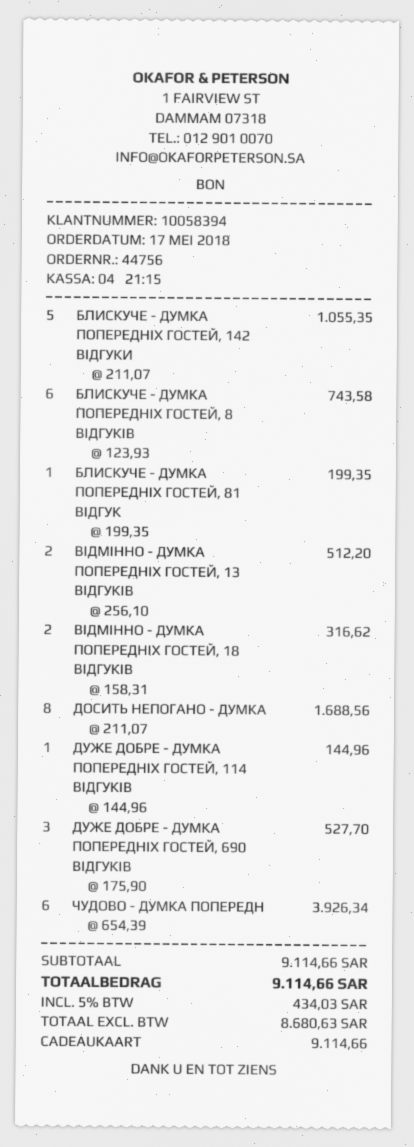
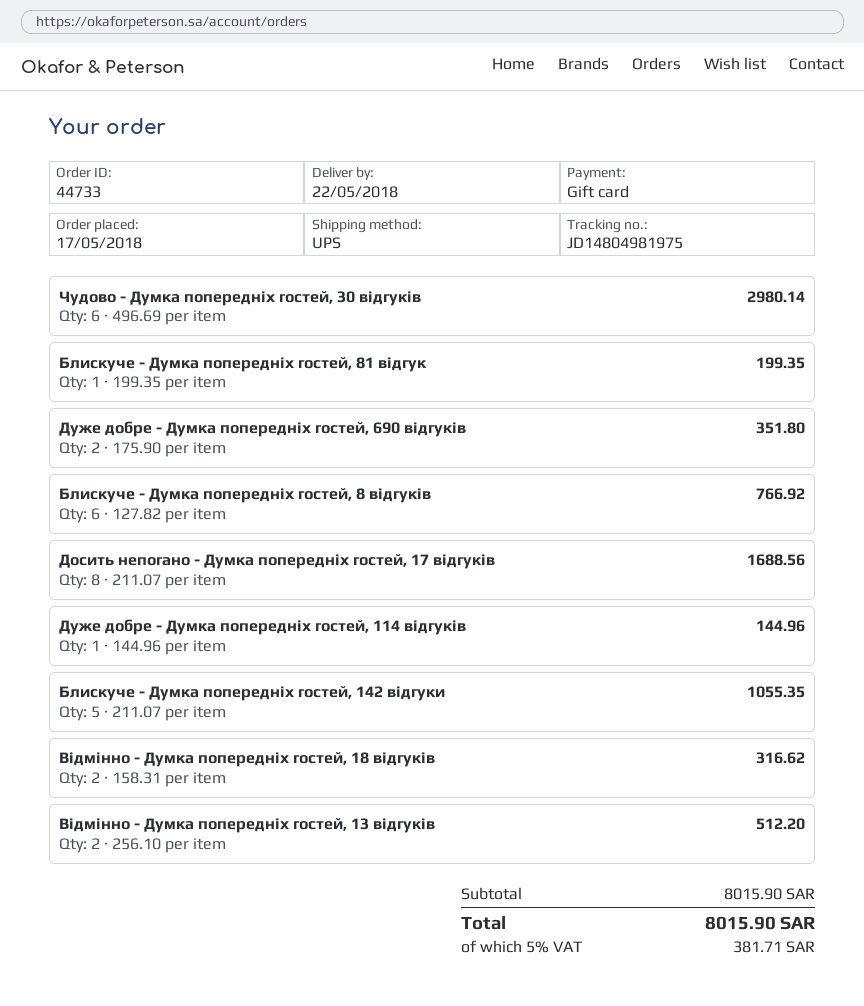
order number: 44756 -> 44733
БЛИСКУЧЕ - ДУМКА ПОПЕРЕДНІХ ГОСТЕЙ, 8 ВІДГУКІВ: 6 x 123.93 = 743.58 -> 6 x 127.82 = 766.92
ДУЖЕ ДОБРЕ - ДУМКА ПОПЕРЕДНІХ ГОСТЕЙ, 690 ВІДГУКІВ: 3 x 175.90 = 527.70 -> 2 x 175.90 = 351.80
ЧУДОВО - ДУМКА ПОПЕРЕДН: 6 x 654.39 = 3926.34 -> 6 x 496.69 = 2980.14
subtotal: 9114.66 -> 8015.90
tax: 5% = 434.03 -> 5% = 381.71
total: 9114.66 -> 8015.90

